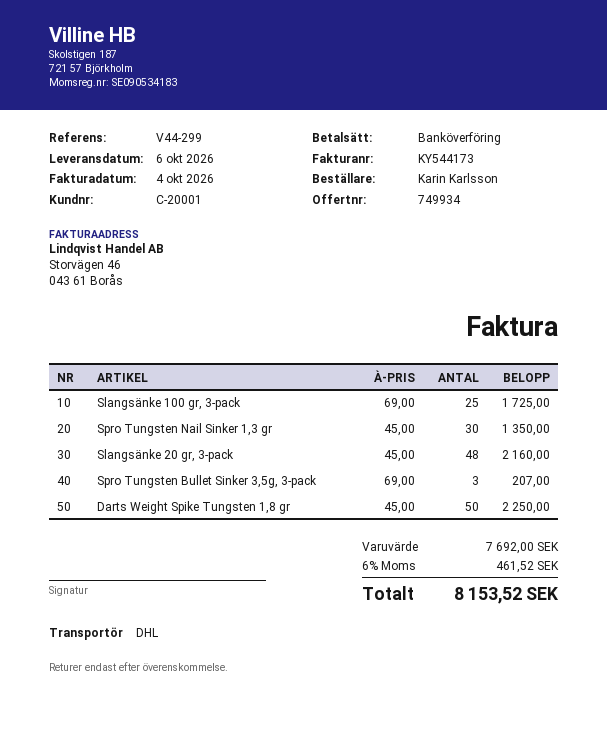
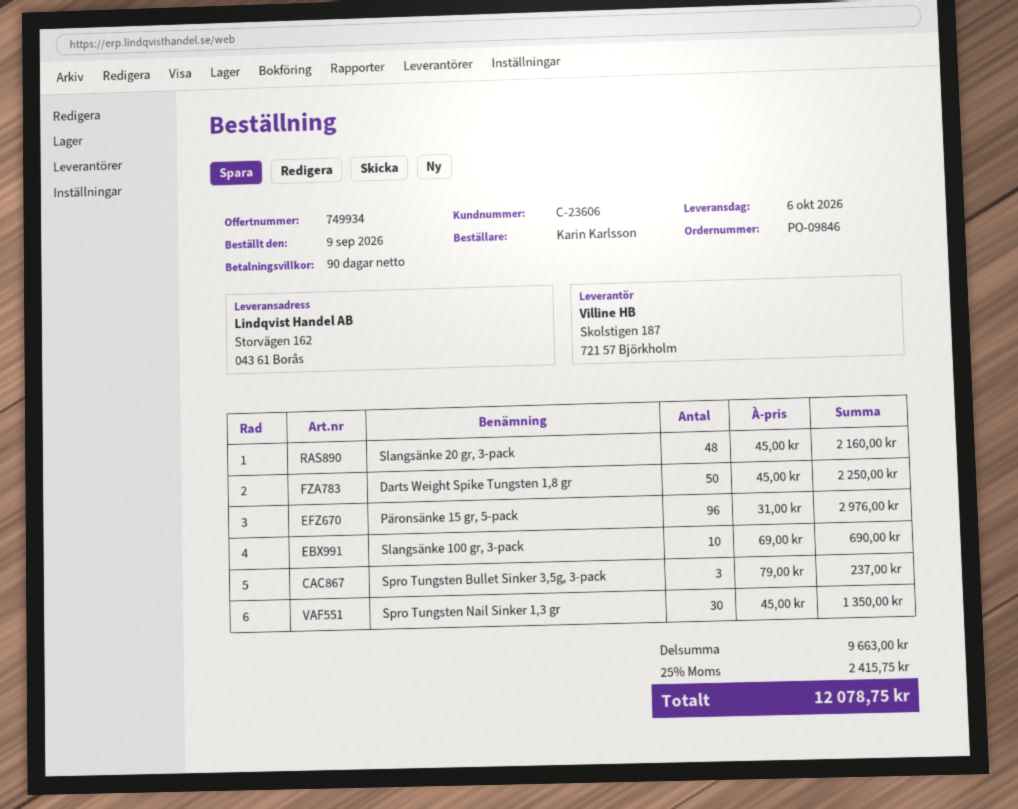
customer number: C-20001 -> C-23606
Slangsänke 100 gr, 3-pack: 25 x 69.00 = 1725.00 -> 10 x 69.00 = 690.00
Spro Tungsten Bullet Sinker 3,5g, 3-pack: 3 x 69.00 = 207.00 -> 3 x 79.00 = 237.00
Päronsänke 15 gr, 5-pack: none -> 96 x 31.00 = 2976.00
subtotal: 7692.00 -> 9663.00
tax: 6% = 461.52 -> 25% = 2415.75
total: 8153.52 -> 12078.75

